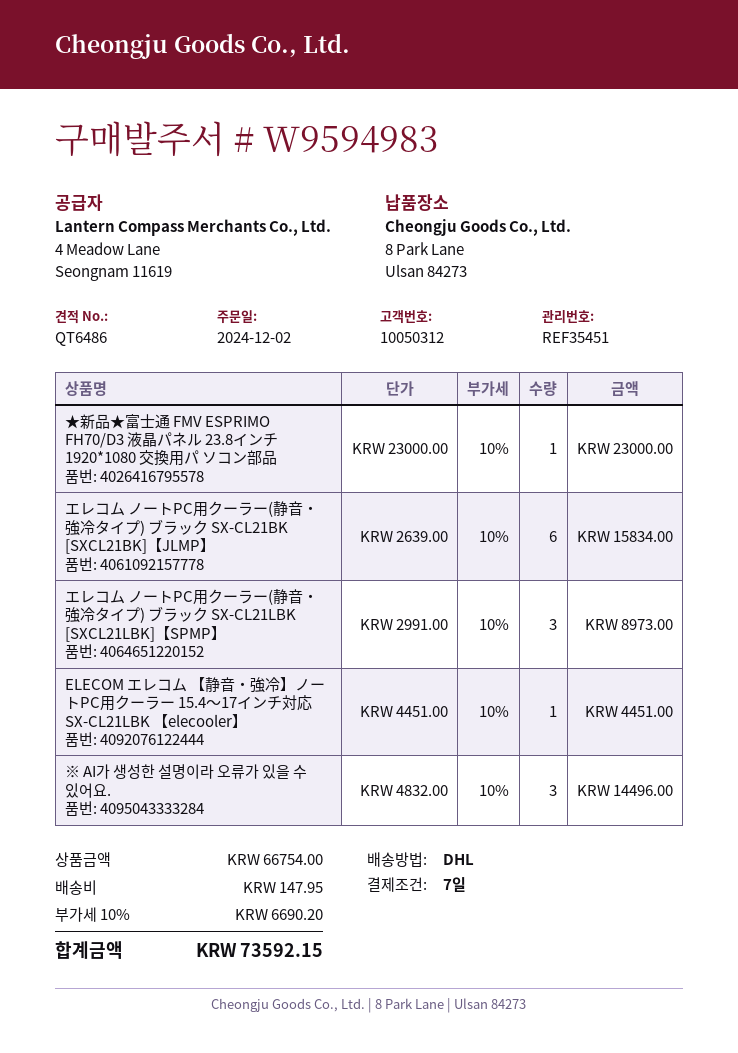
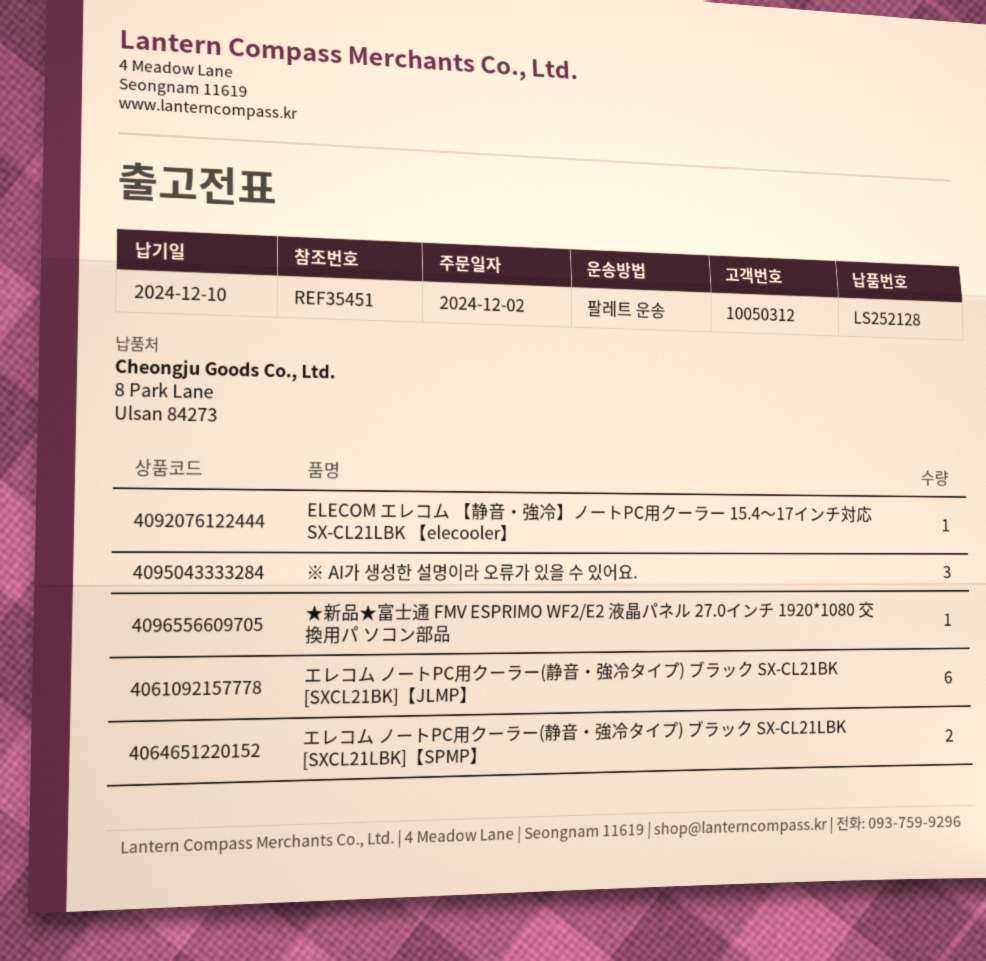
shipping method: DHL -> pallet freight
★新品★富士通 FMV ESPRIMO FH70/D3 液晶パネル 23.8インチ 1920*1080 交換用パ ソコン部品: 1 -> none
エレコム ノートPC用クーラー(静音・強冷タイプ) ブラック SX-CL21LBK [SXCL21LBK]【SPMP】: 3 -> 2
★新品★富士通 FMV ESPRIMO WF2/E2 液晶パネル 27.0インチ 1920*1080 交換用パ ソコン部品: none -> 1

